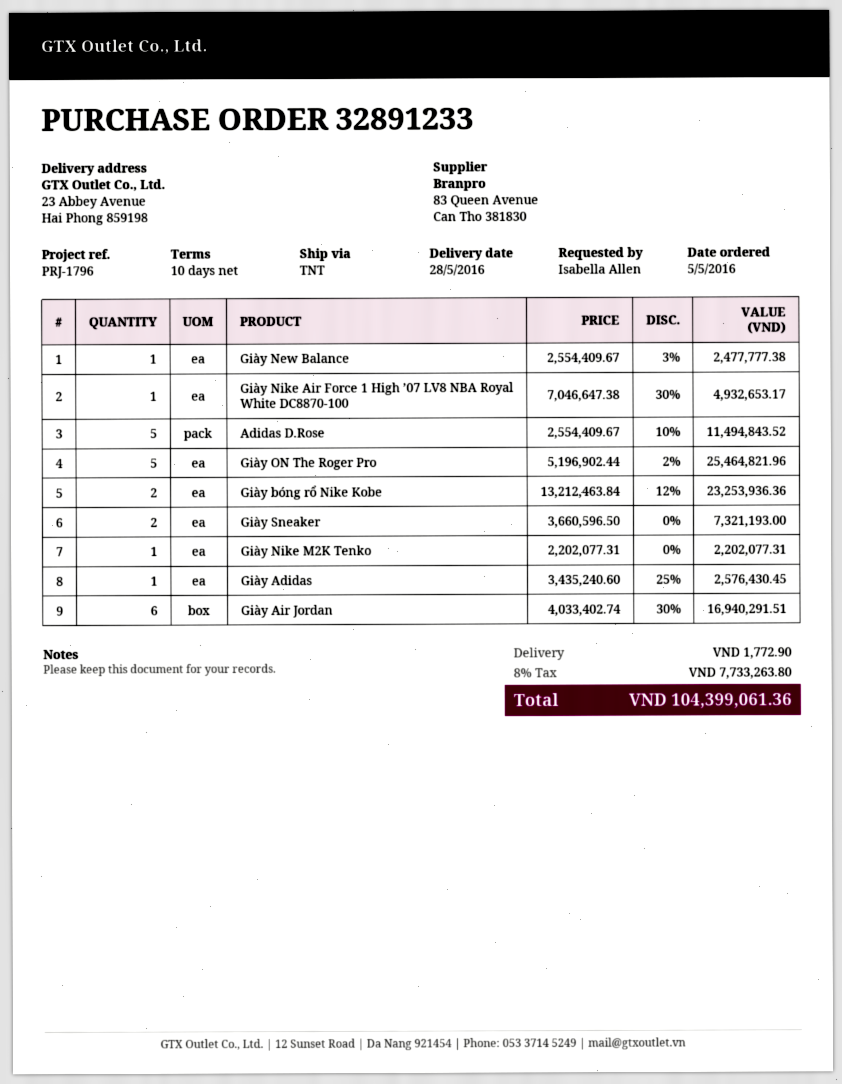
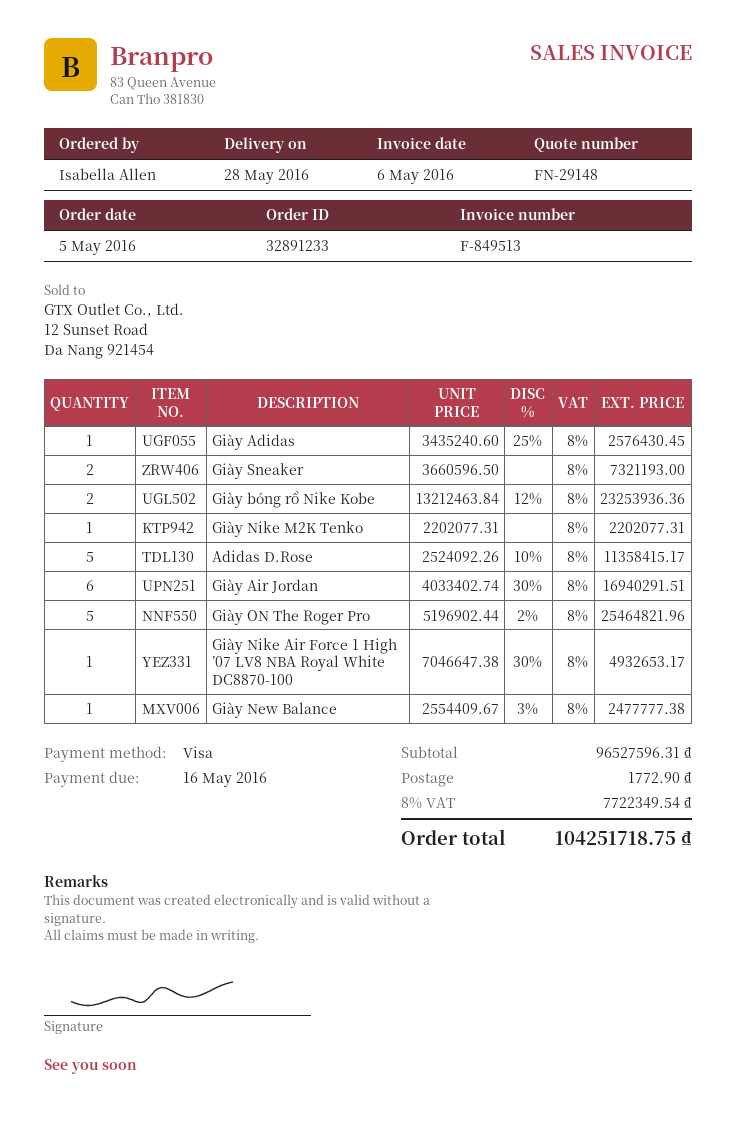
Adidas D.Rose: 5 x 2554409.67 - 10% = 11494843.52 -> 5 x 2524092.26 - 10% = 11358415.17
tax: 8% = 7733263.80 -> 8% = 7722349.54
total: 104399061.36 -> 104251718.75

